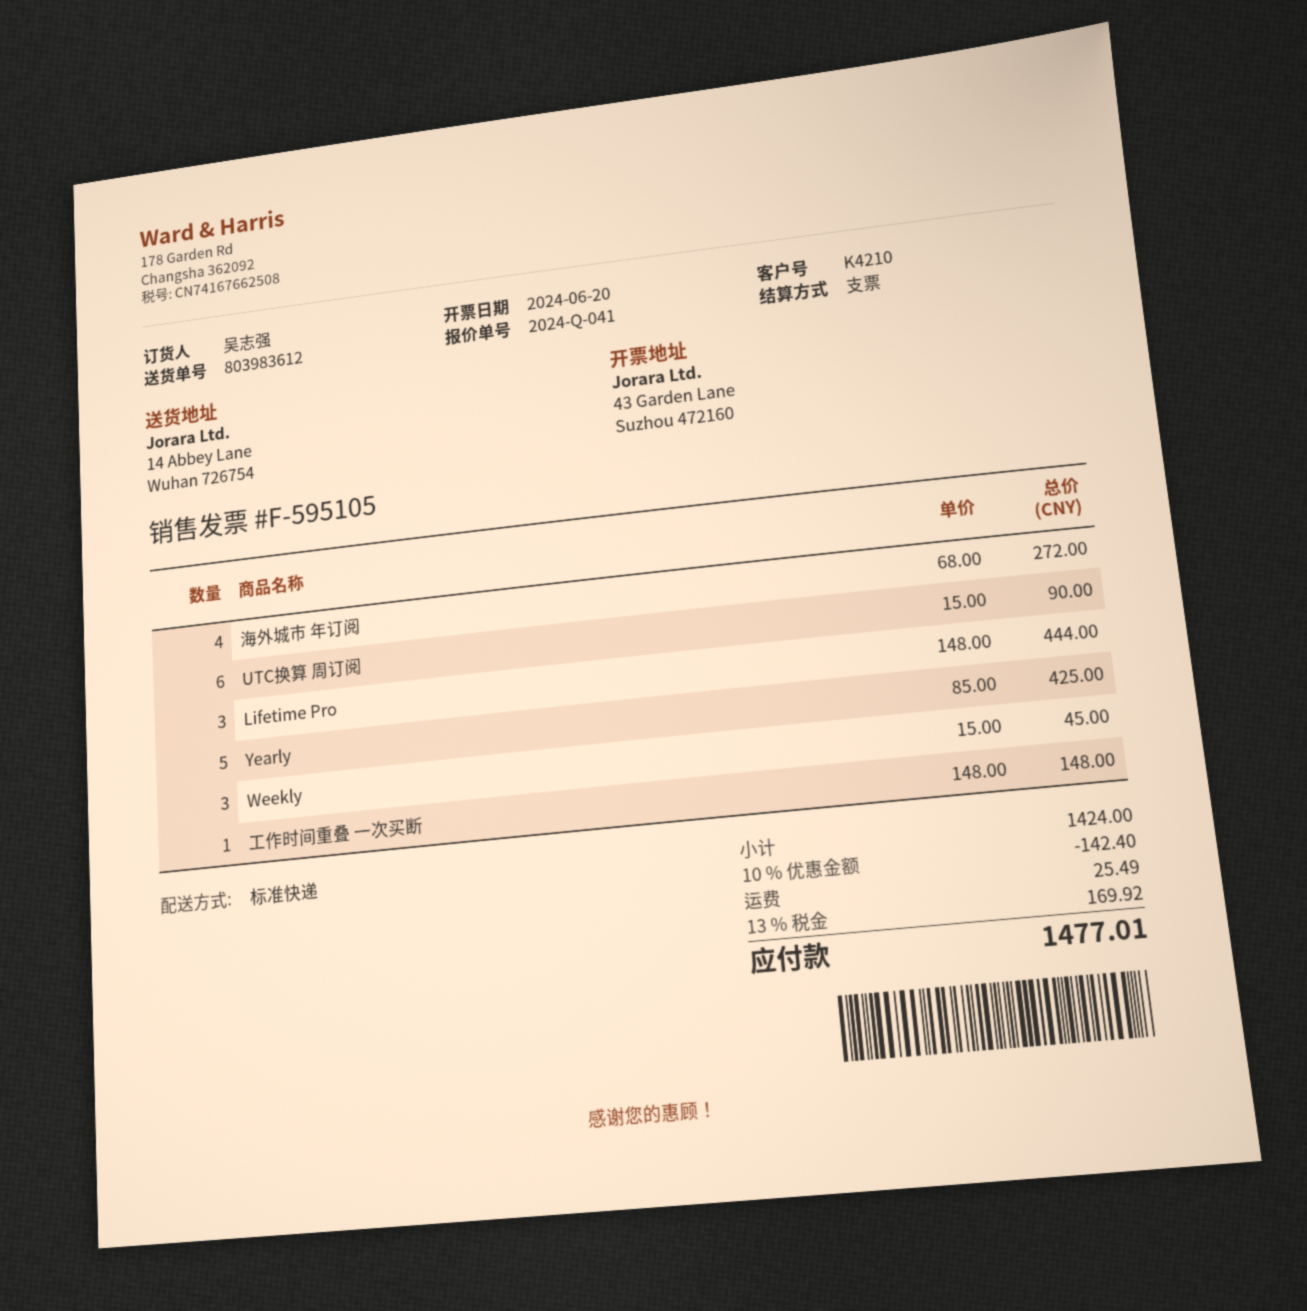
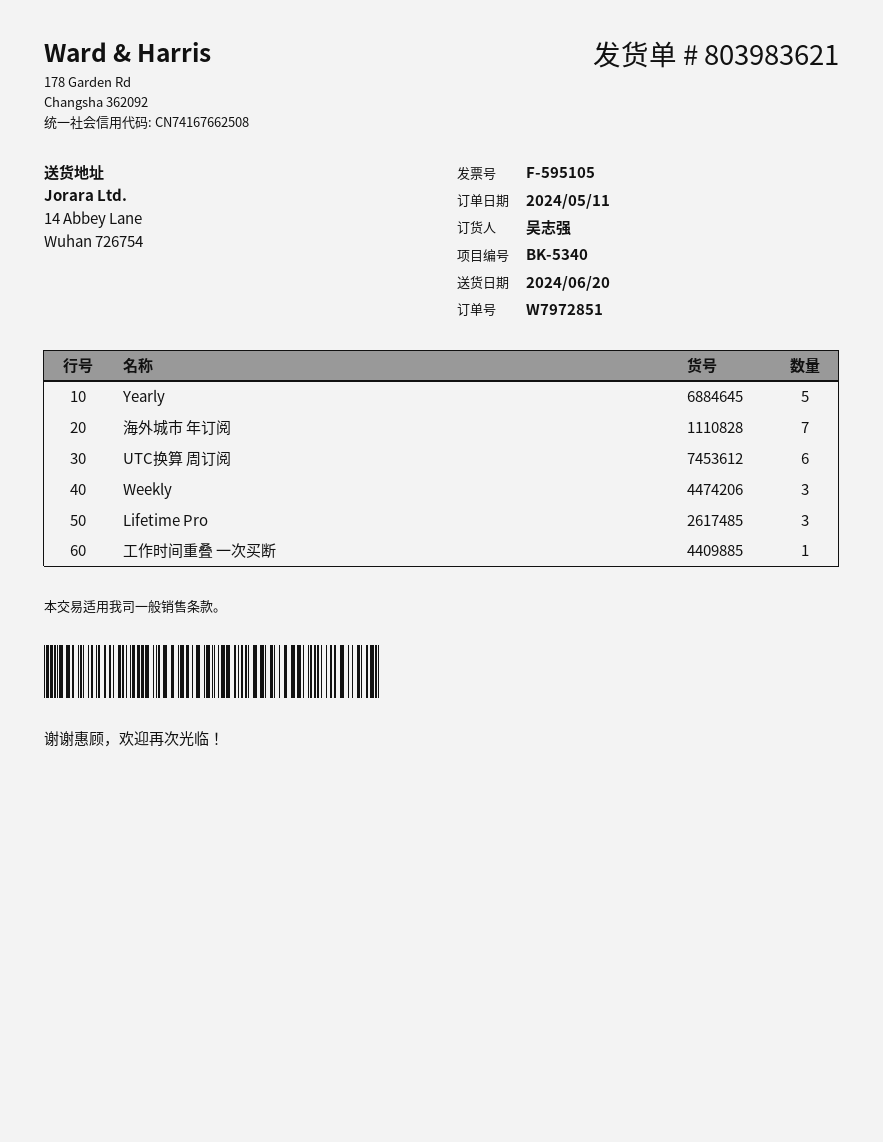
delivery note number: 803983612 -> 803983621
海外城市 年订阅: 4 -> 7

